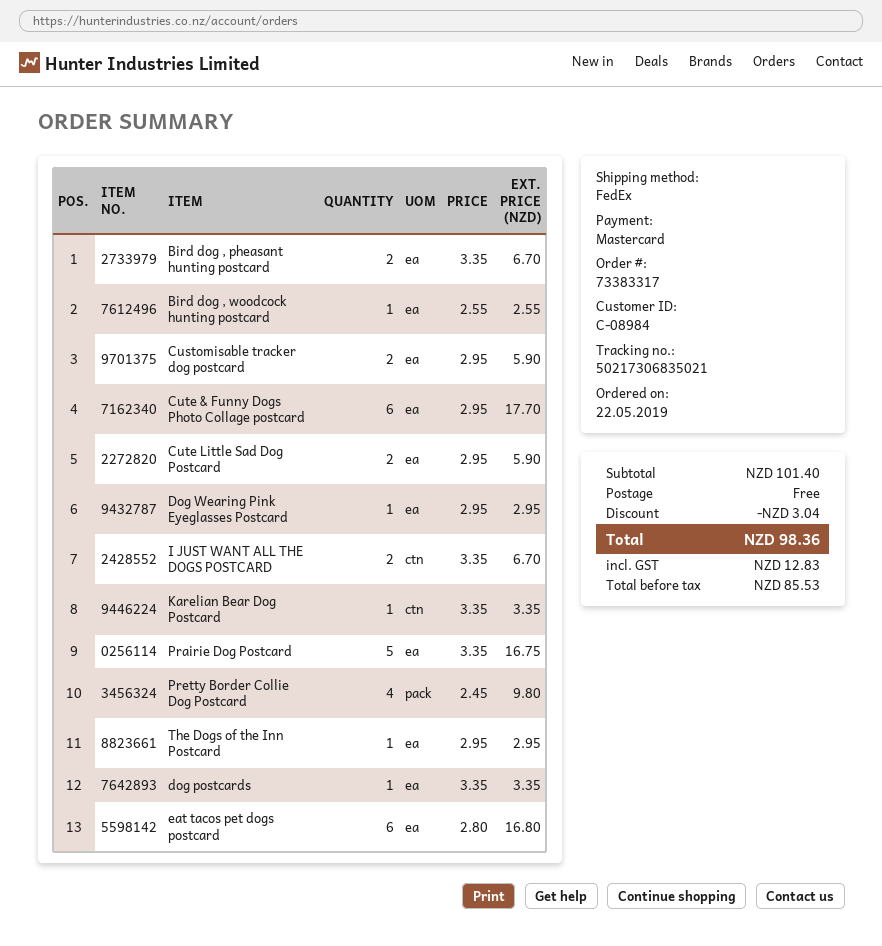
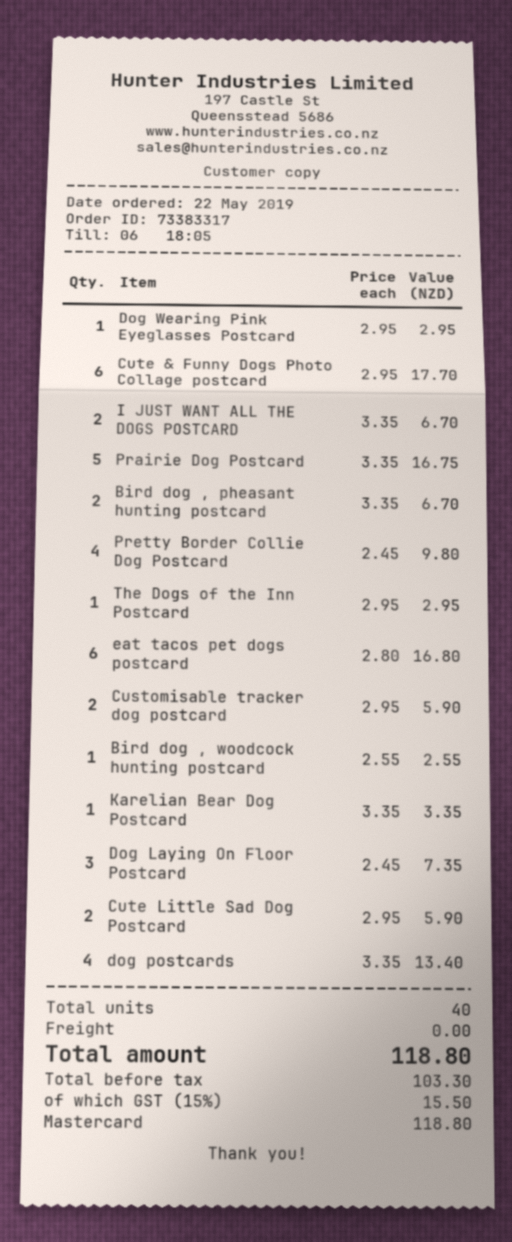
dog postcards: 1 x 3.35 = 3.35 -> 4 x 3.35 = 13.40
Dog Laying On Floor Postcard: none -> 3 x 2.45 = 7.35
discount: 3.04 -> none
net: 85.53 -> 103.30
tax: 12.83 -> 15.50
total: 98.36 -> 118.80

